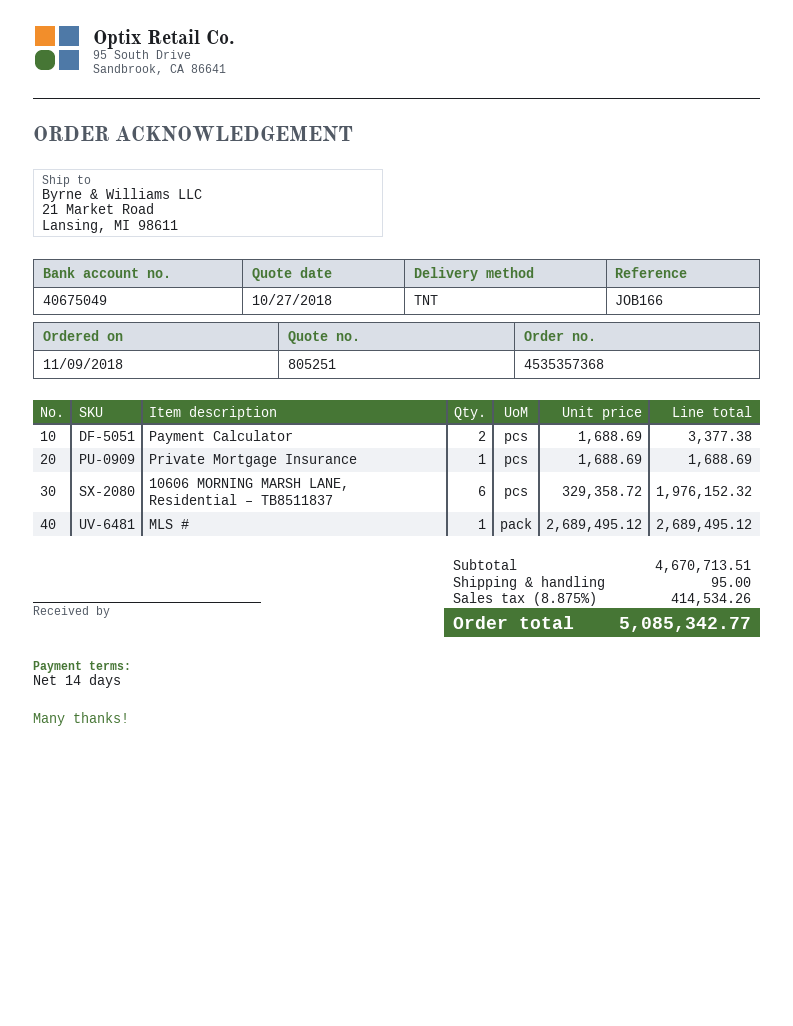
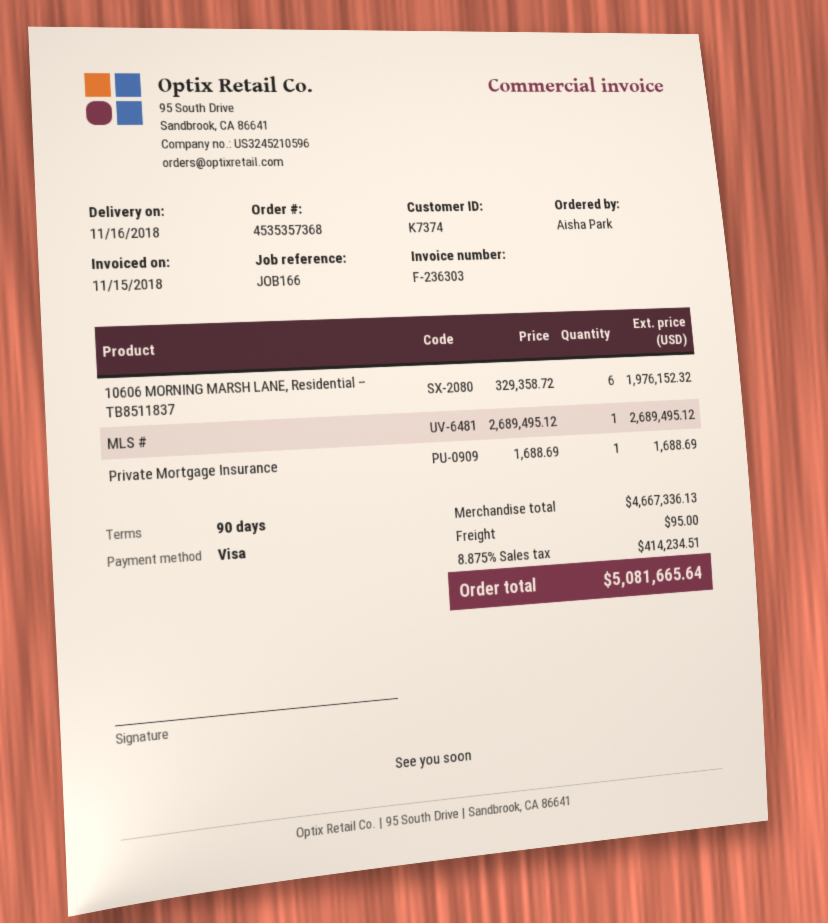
payment terms: 14 days -> 90 days
Payment Calculator: 2 x 1688.69 = 3377.38 -> none
subtotal: 4670713.51 -> 4667336.13
tax: 8.875% = 414534.26 -> 8.875% = 414234.51
total: 5085342.77 -> 5081665.64

